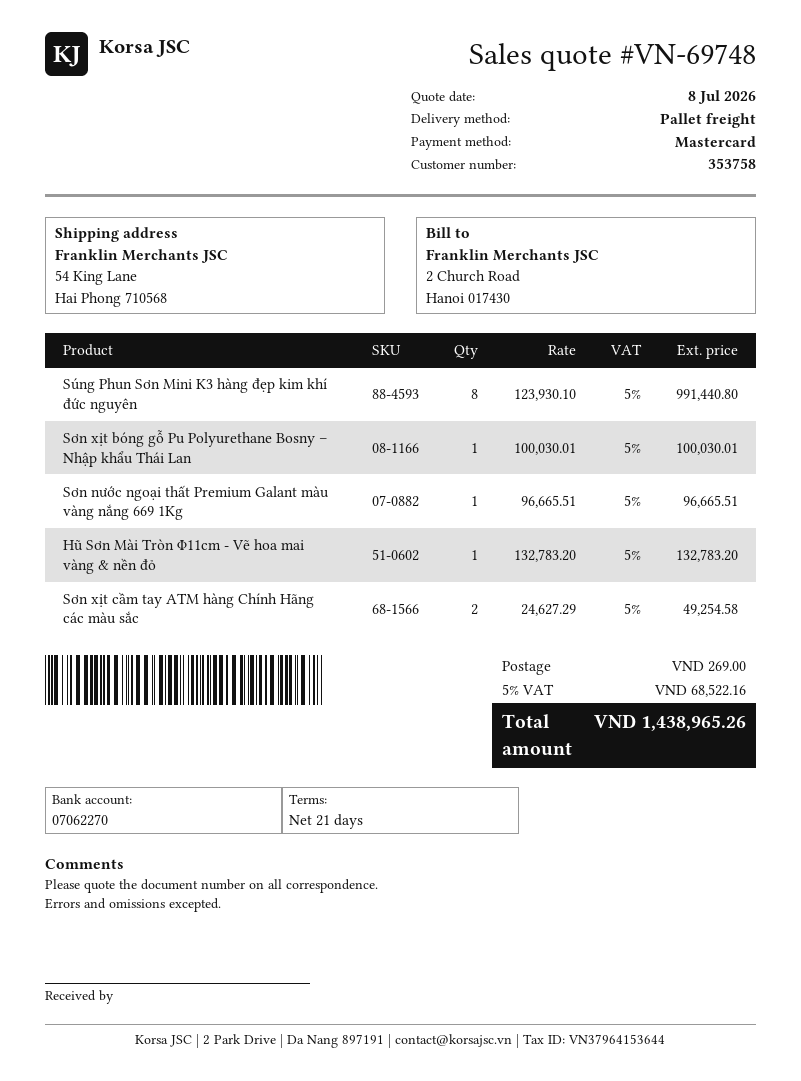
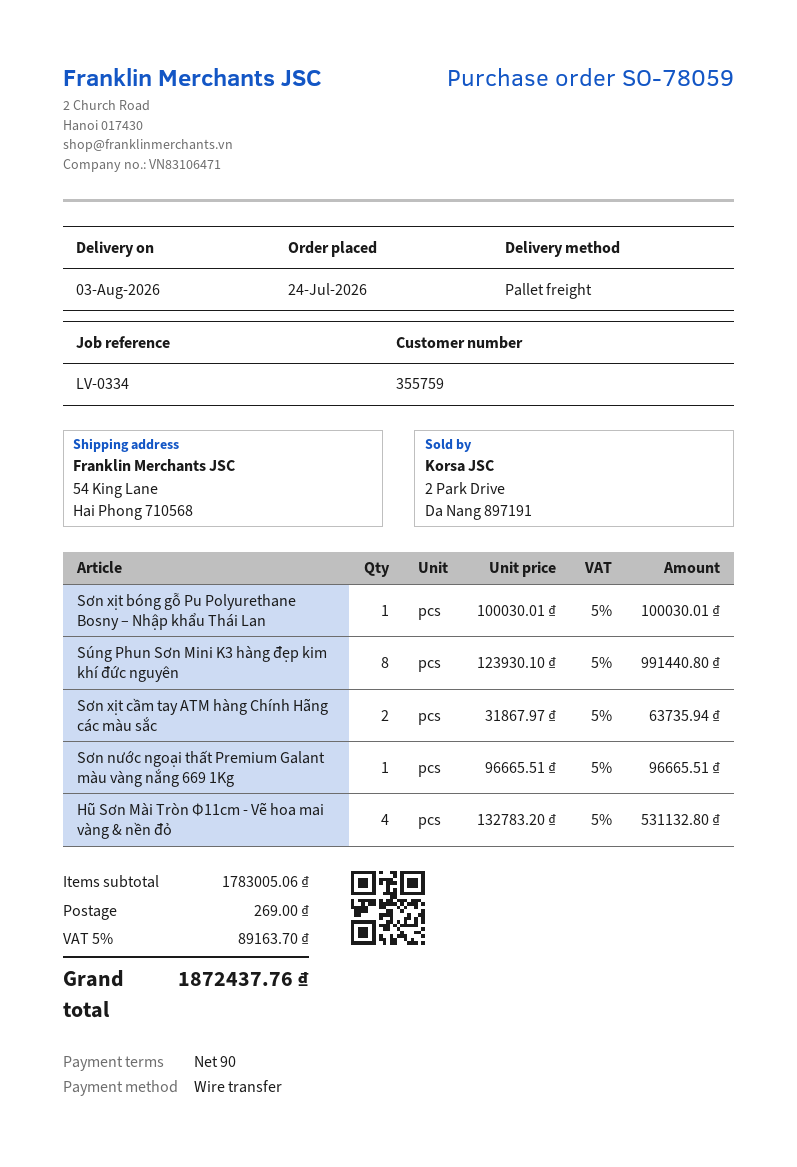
payment terms: 21 days -> 90 days
customer number: 353758 -> 355759
payment method: Mastercard -> bank transfer
Hũ Sơn Mài Tròn Φ11cm - Vẽ hoa mai vàng & nền đỏ: 1 x 132783.20 = 132783.20 -> 4 x 132783.20 = 531132.80
Sơn xịt cầm tay ATM hàng Chính Hãng các màu sắc: 2 x 24627.29 = 49254.58 -> 2 x 31867.97 = 63735.94
tax: 5% = 68522.16 -> 5% = 89163.70
total: 1438965.26 -> 1872437.76

